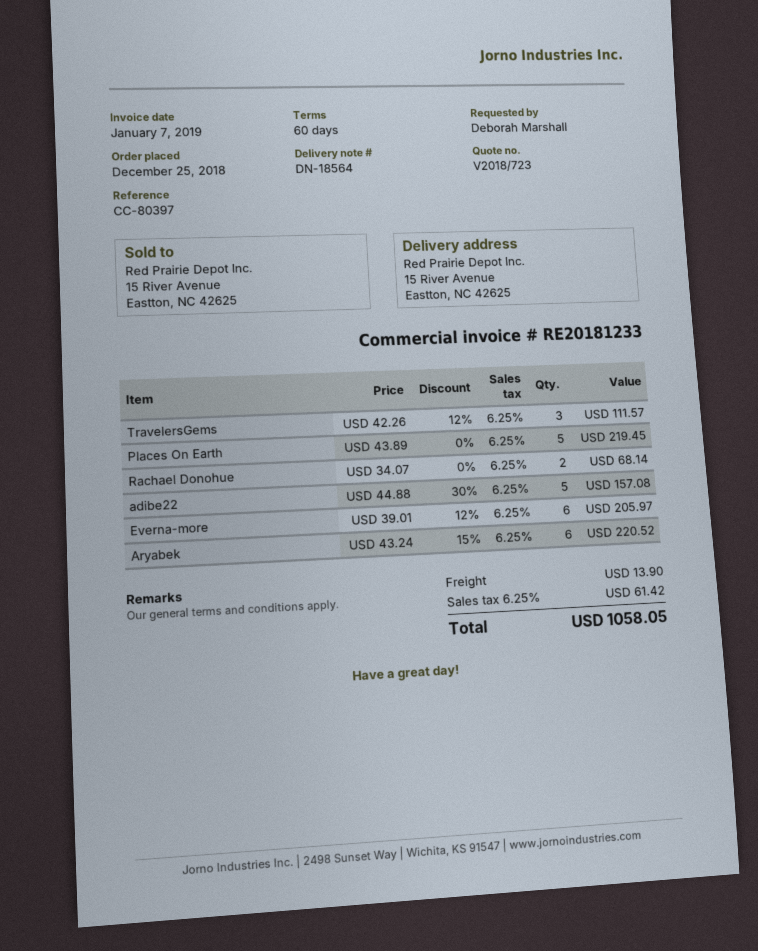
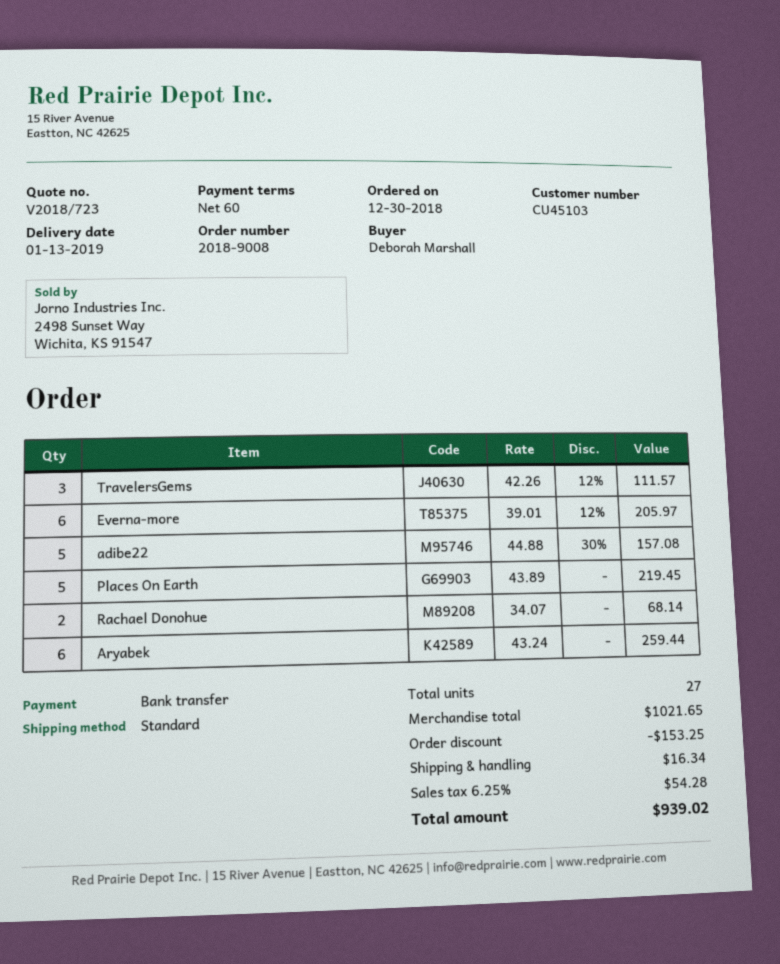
order date: 2018-12-25 -> 2018-12-30
Aryabek: 6 x 43.24 - 15% = 220.52 -> 6 x 43.24 = 259.44
discount: none -> 153.25
shipping: 13.90 -> 16.34
tax: 6.25% = 61.42 -> 6.25% = 54.28
total: 1058.05 -> 939.02

